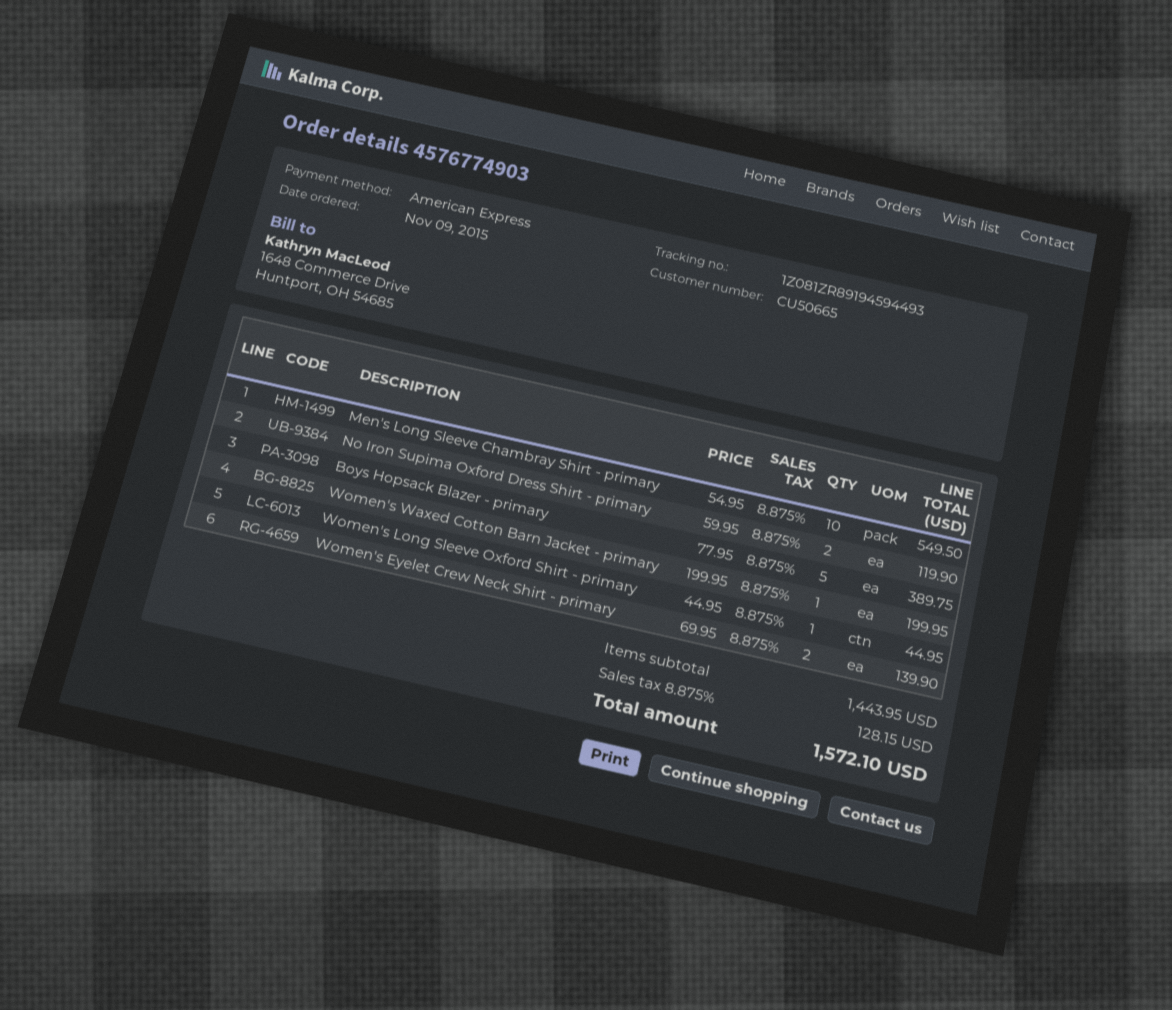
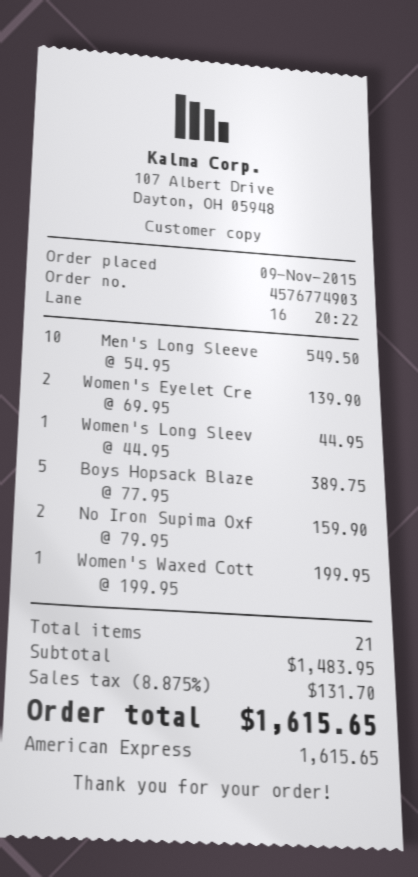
No Iron Supima Oxford Dress Shirt - primary: 2 x 59.95 = 119.90 -> 2 x 79.95 = 159.90
subtotal: 1443.95 -> 1483.95
tax: 8.875% = 128.15 -> 8.875% = 131.70
total: 1572.10 -> 1615.65

